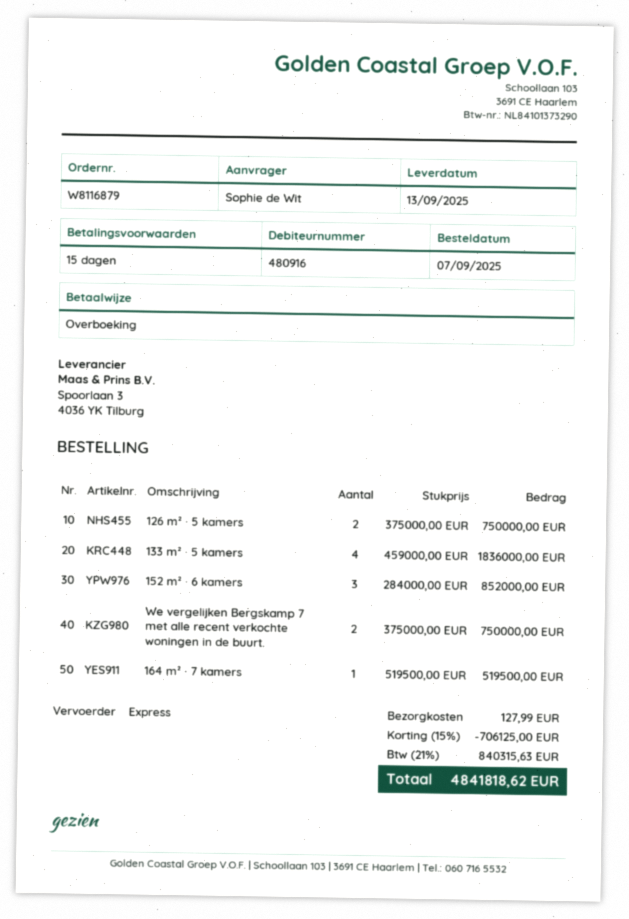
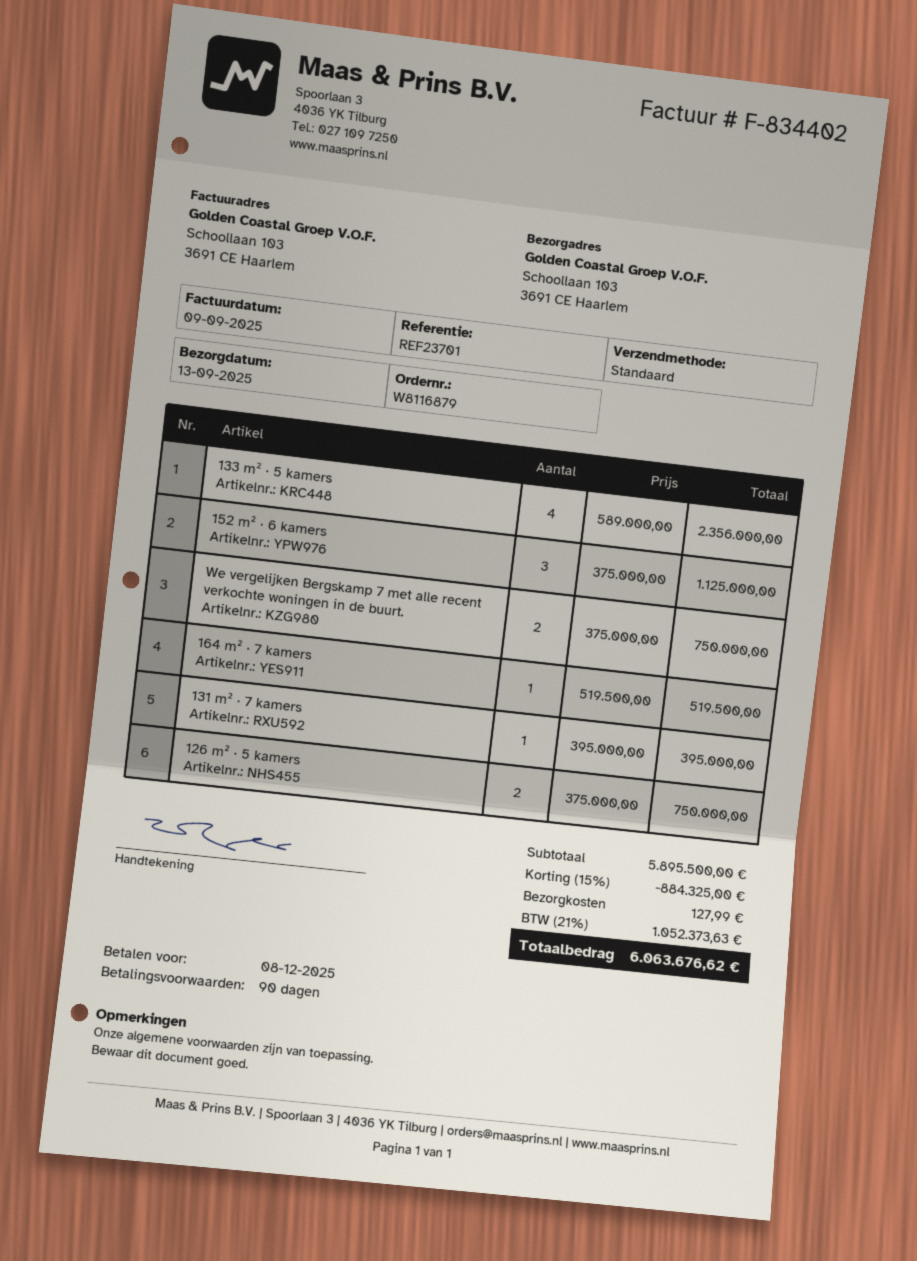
payment terms: 15 days -> 90 days
shipping method: express -> standard
133 m² · 5 kamers: 4 x 459000.00 = 1836000.00 -> 4 x 589000.00 = 2356000.00
152 m² · 6 kamers: 3 x 284000.00 = 852000.00 -> 3 x 375000.00 = 1125000.00
131 m² · 7 kamers: none -> 1 x 395000.00 = 395000.00
discount: 15% = 706125.00 -> 15% = 884325.00
tax: 21% = 840315.63 -> 21% = 1052373.63
total: 4841818.62 -> 6063676.62

